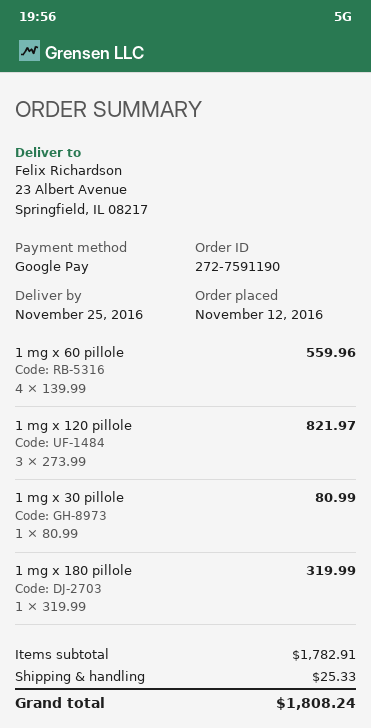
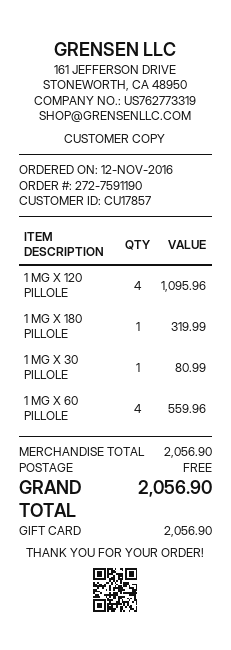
payment method: Google Pay -> gift card
1 mg x 120 pillole: 3 for 821.97 -> 4 for 1095.96
subtotal: 1782.91 -> 2056.90
shipping: 25.33 -> 0.00
total: 1808.24 -> 2056.90

